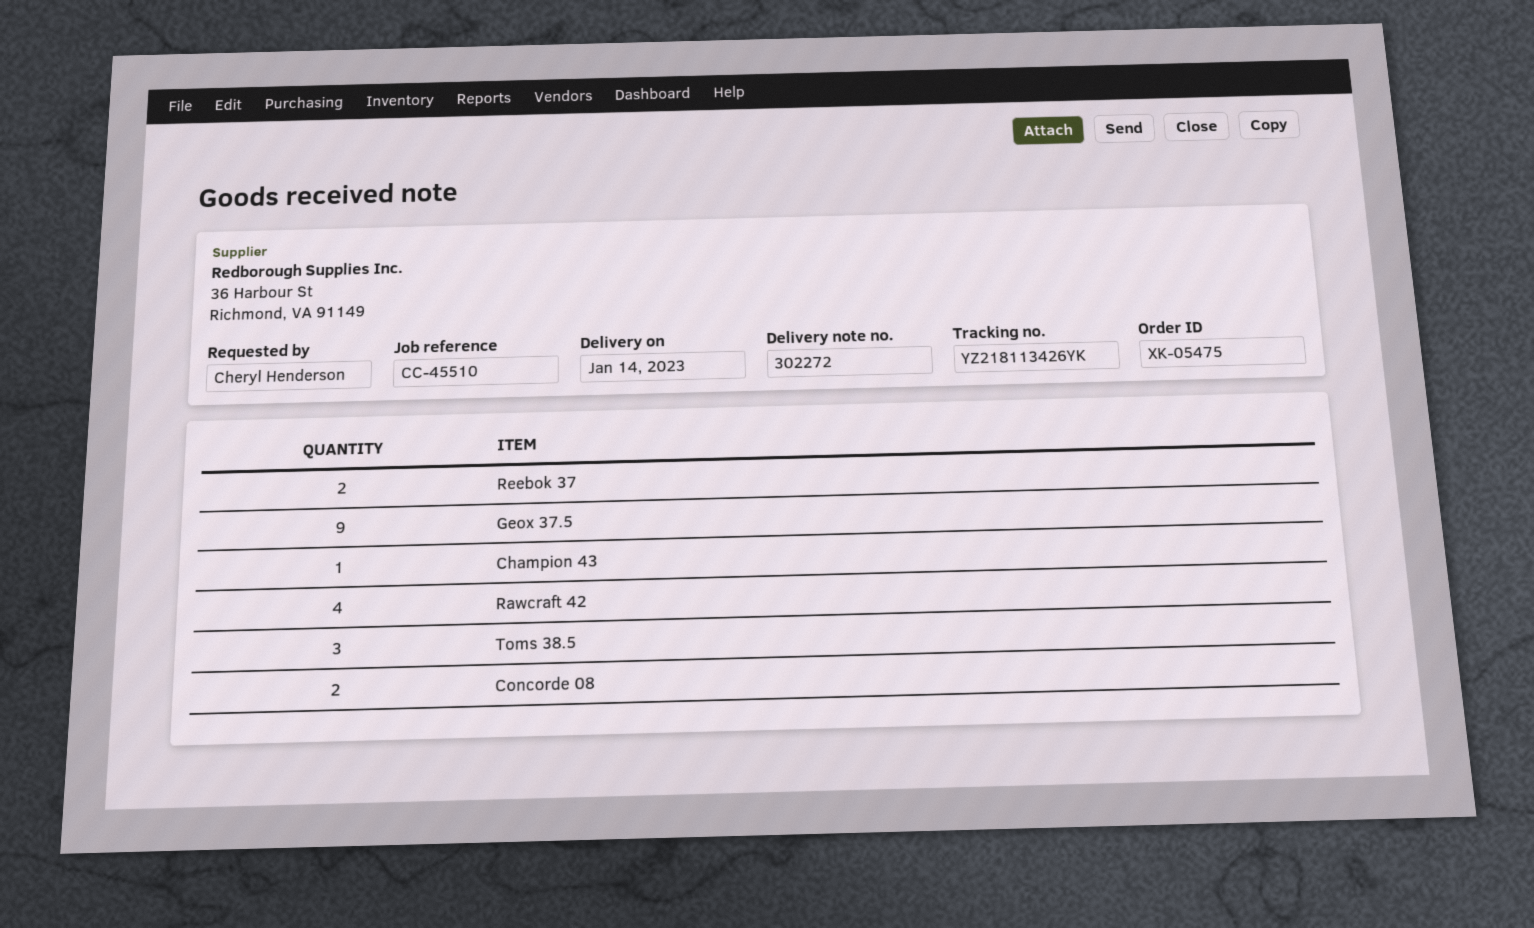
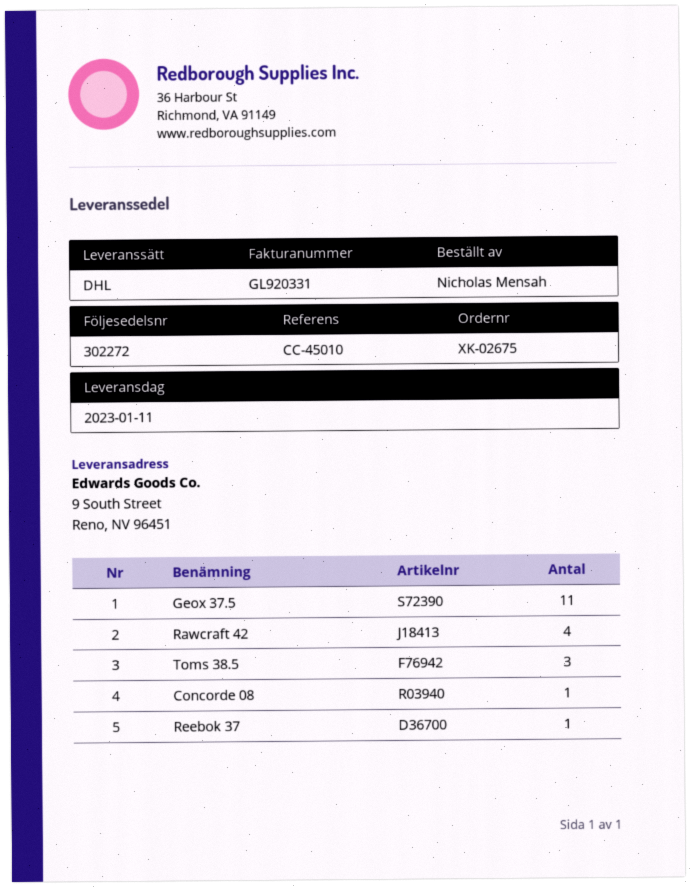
order number: XK-05475 -> XK-02675
delivery date: 2023-01-14 -> 2023-01-11
reference: CC-45510 -> CC-45010
ordered by: Cheryl Henderson -> Nicholas Mensah
Reebok 37: 2 -> 1
Geox 37.5: 9 -> 11
Champion 43: 1 -> none
Concorde 08: 2 -> 1

